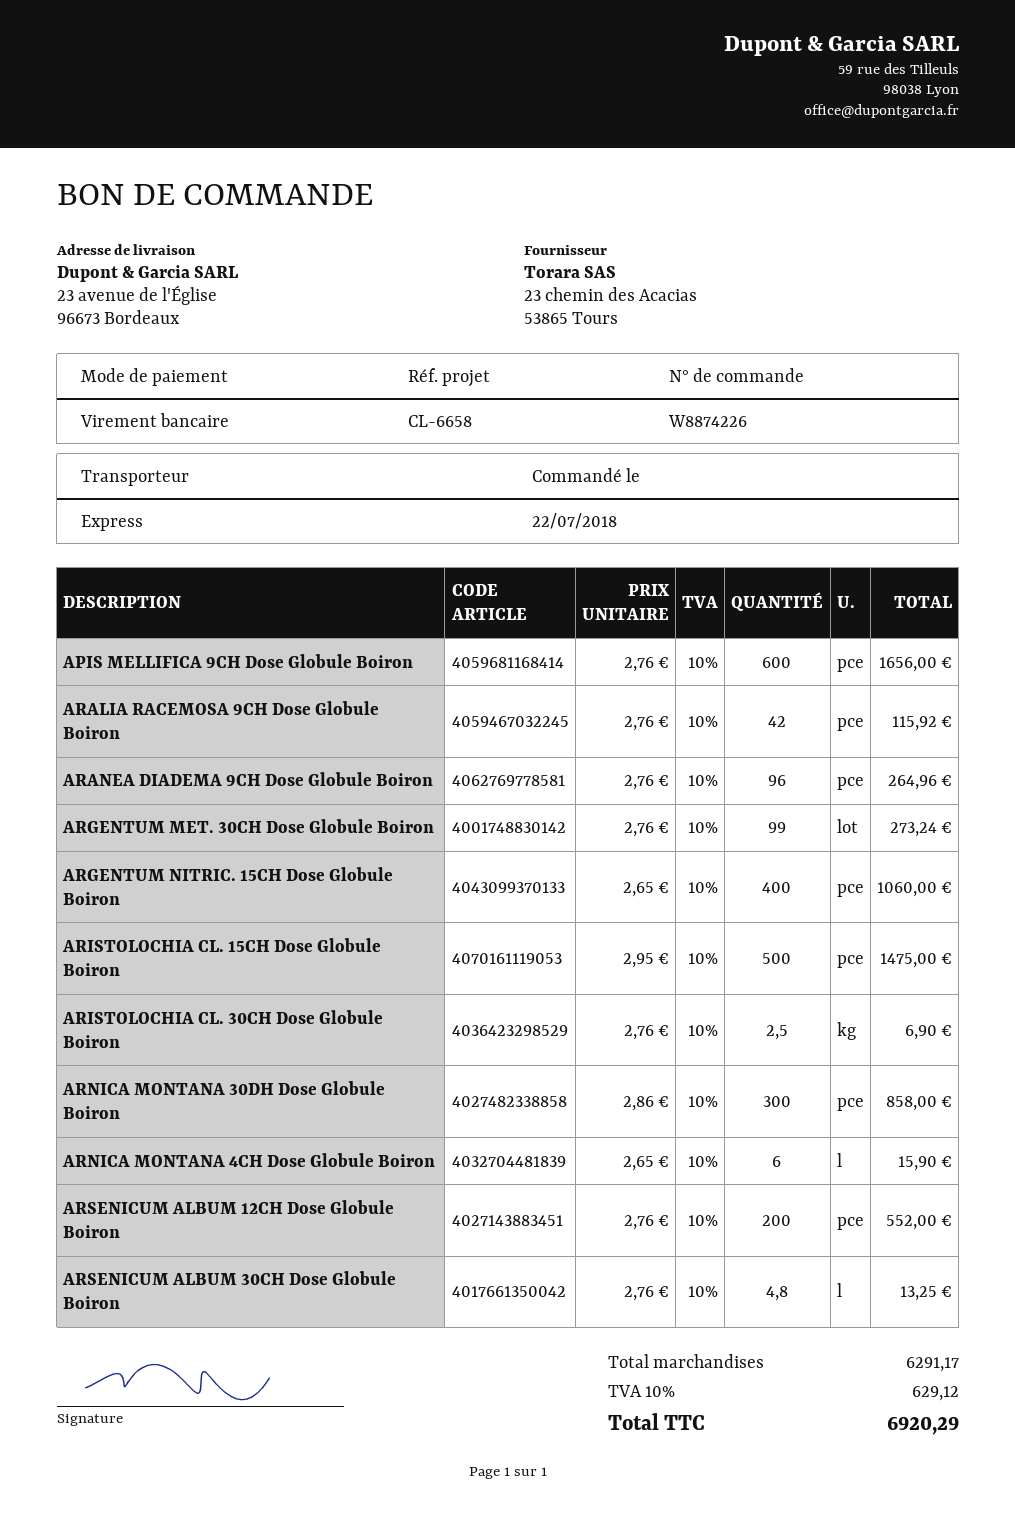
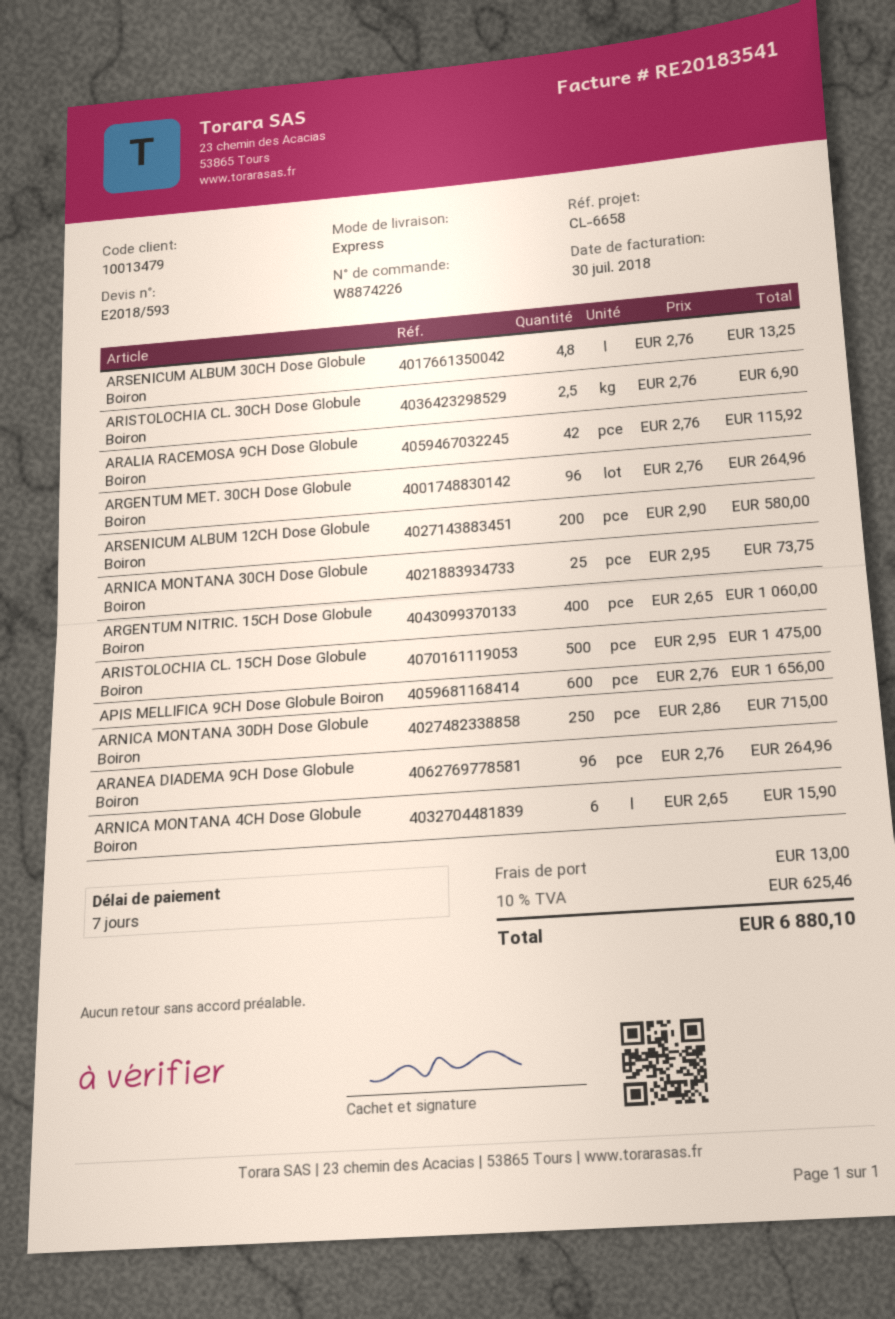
ARGENTUM MET. 30CH Dose Globule Boiron: 99 x 2.76 = 273.24 -> 96 x 2.76 = 264.96
ARNICA MONTANA 30DH Dose Globule Boiron: 300 x 2.86 = 858.00 -> 250 x 2.86 = 715.00
ARSENICUM ALBUM 12CH Dose Globule Boiron: 200 x 2.76 = 552.00 -> 200 x 2.90 = 580.00
ARNICA MONTANA 30CH Dose Globule Boiron: none -> 25 x 2.95 = 73.75
shipping: none -> 13.00
tax: 10% = 629.12 -> 10% = 625.46
total: 6920.29 -> 6880.10

